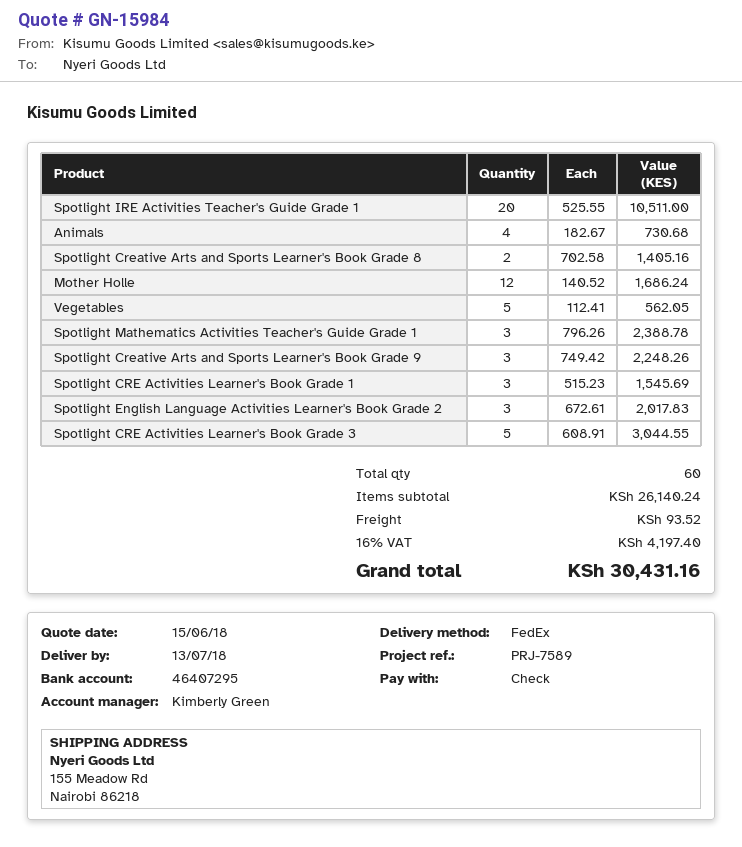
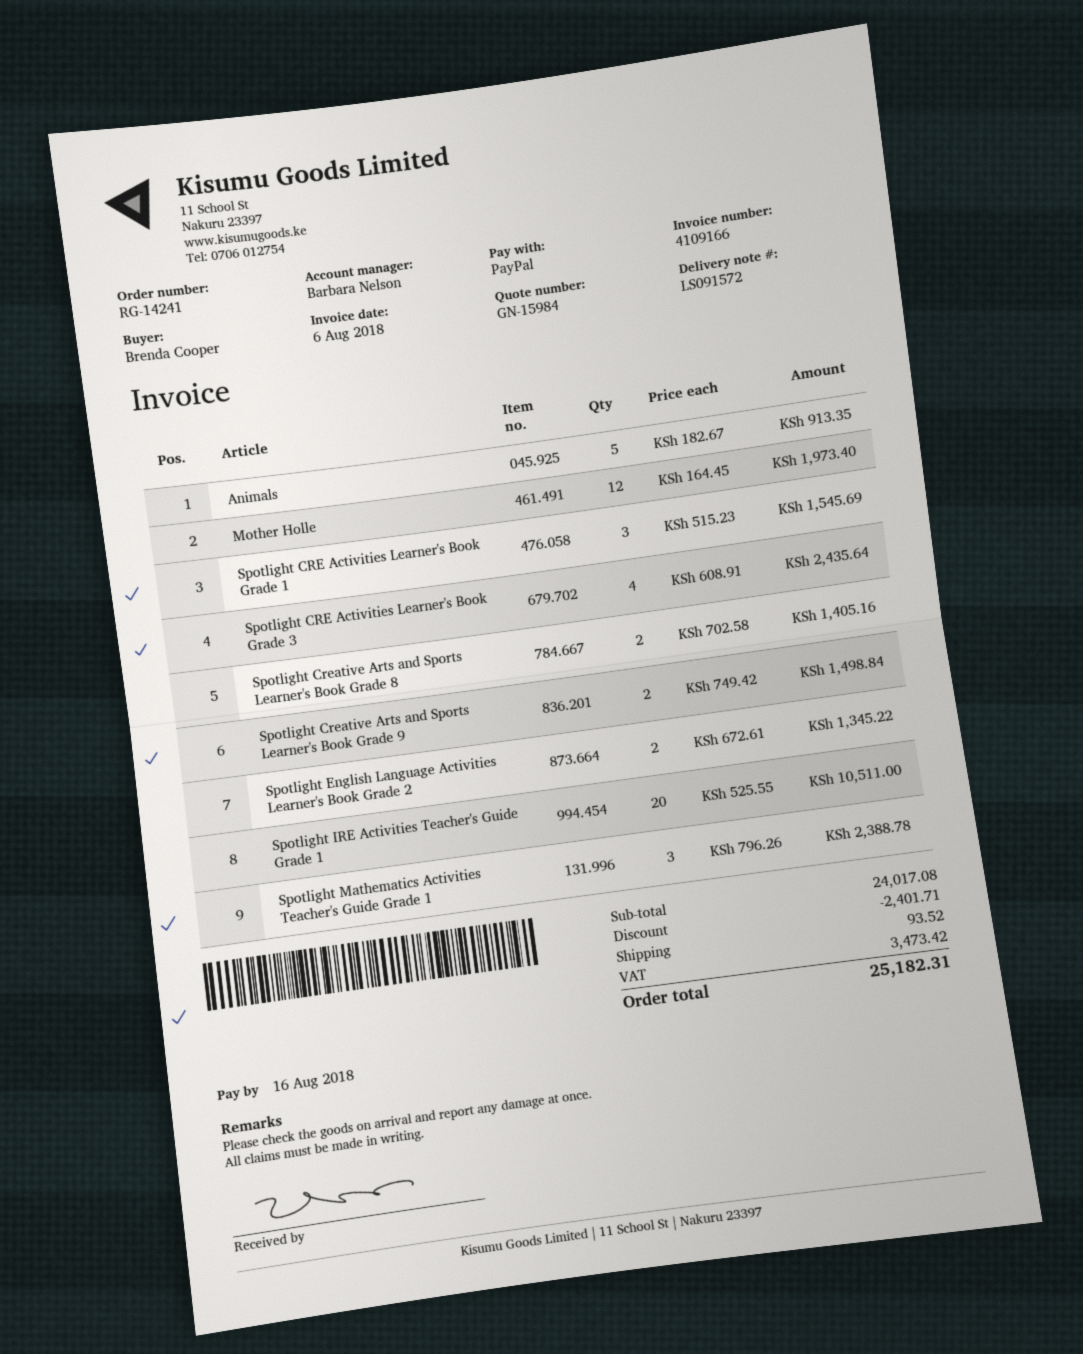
sales rep: Kimberly Green -> Barbara Nelson
payment method: cheque -> PayPal
Animals: 4 x 182.67 = 730.68 -> 5 x 182.67 = 913.35
Mother Holle: 12 x 140.52 = 1686.24 -> 12 x 164.45 = 1973.40
Vegetables: 5 x 112.41 = 562.05 -> none
Spotlight Creative Arts and Sports Learner's Book Grade 9: 3 x 749.42 = 2248.26 -> 2 x 749.42 = 1498.84
Spotlight English Language Activities Learner's Book Grade 2: 3 x 672.61 = 2017.83 -> 2 x 672.61 = 1345.22
Spotlight CRE Activities Learner's Book Grade 3: 5 x 608.91 = 3044.55 -> 4 x 608.91 = 2435.64
subtotal: 26140.24 -> 24017.08
discount: none -> 2401.71
tax: 4197.40 -> 3473.42
total: 30431.16 -> 25182.31

